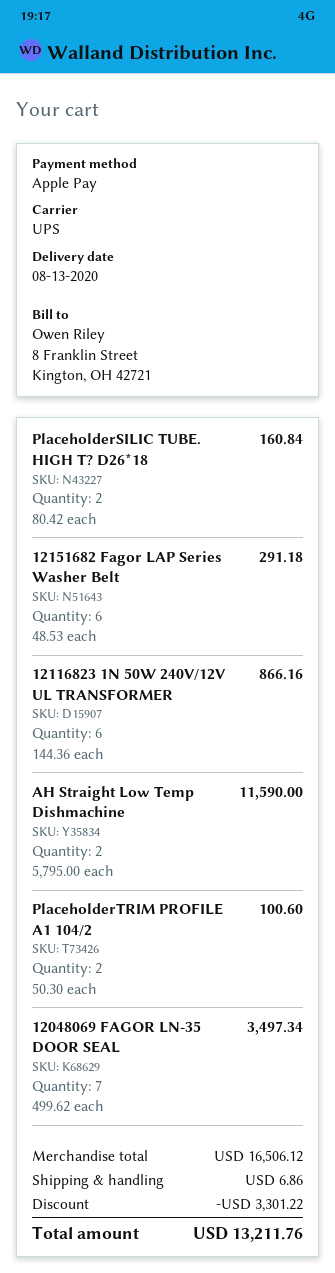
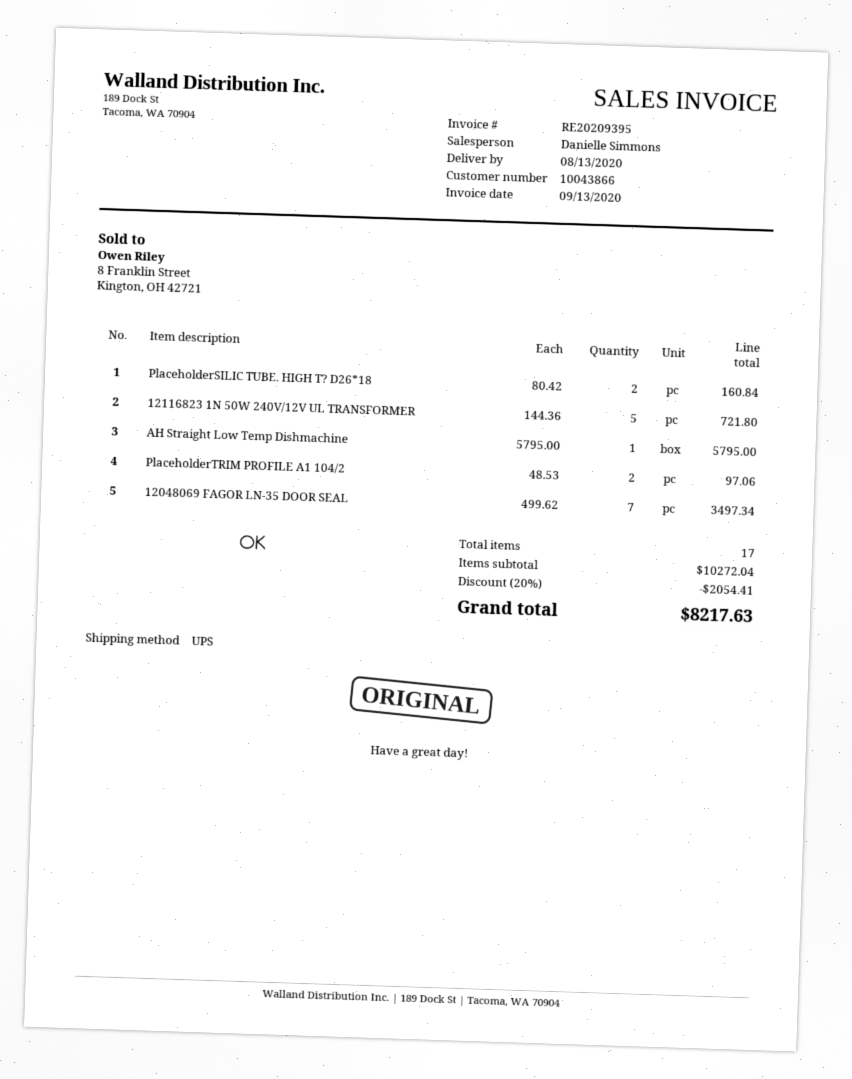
12151682 Fagor LAP Series Washer Belt: 6 x 48.53 = 291.18 -> none
12116823 1N 50W 240V/12V UL TRANSFORMER: 6 x 144.36 = 866.16 -> 5 x 144.36 = 721.80
AH Straight Low Temp Dishmachine: 2 x 5795.00 = 11590.00 -> 1 x 5795.00 = 5795.00
PlaceholderTRIM PROFILE A1 104/2: 2 x 50.30 = 100.60 -> 2 x 48.53 = 97.06
subtotal: 16506.12 -> 10272.04
discount: 3301.22 -> 2054.41
shipping: 6.86 -> none
total: 13211.76 -> 8217.63

